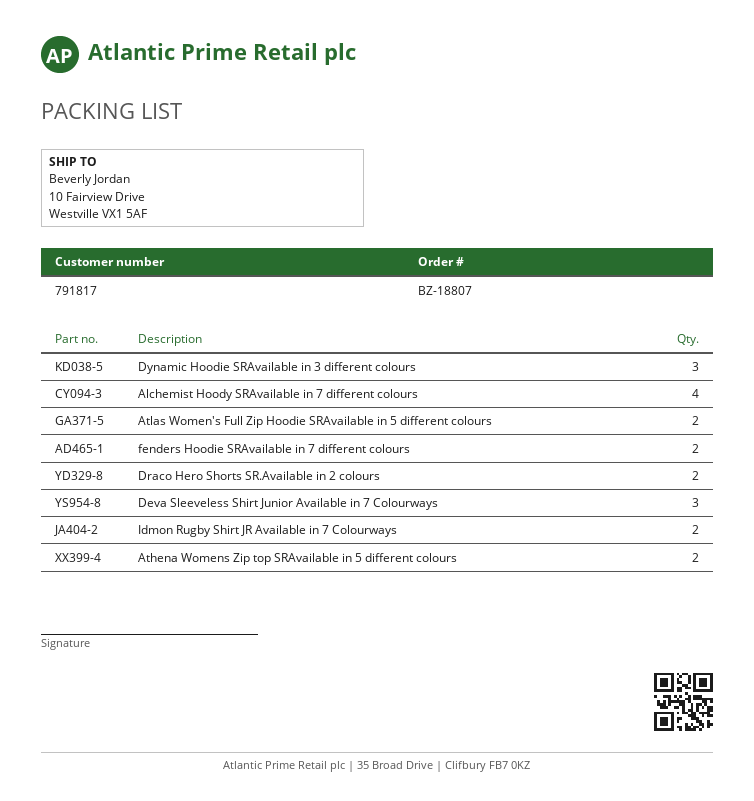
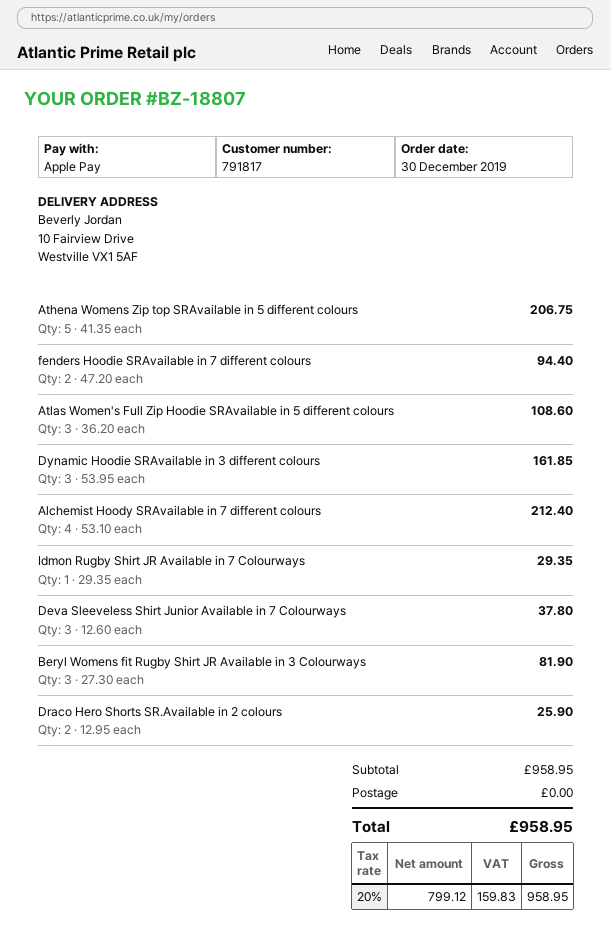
Atlas Women's Full Zip Hoodie SRAvailable in 5 different colours: 2 -> 3
Idmon Rugby Shirt JR Available in 7 Colourways: 2 -> 1
Athena Womens Zip top SRAvailable in 5 different colours: 2 -> 5
Beryl Womens fit Rugby Shirt JR Available in 3 Colourways: none -> 3

